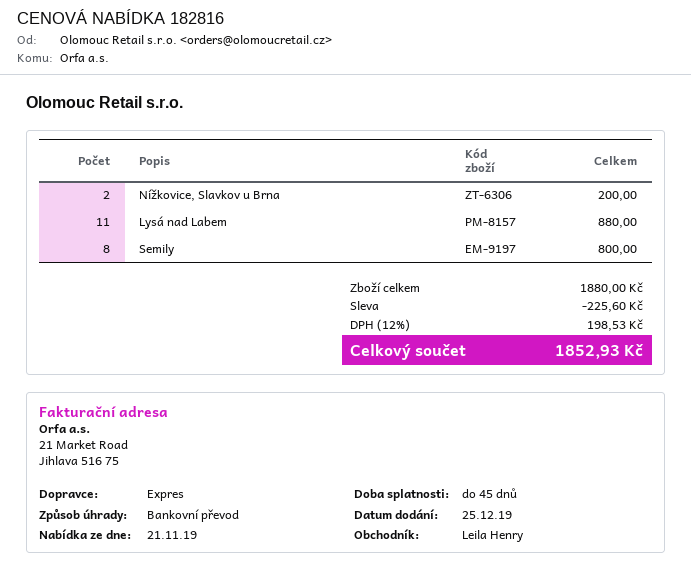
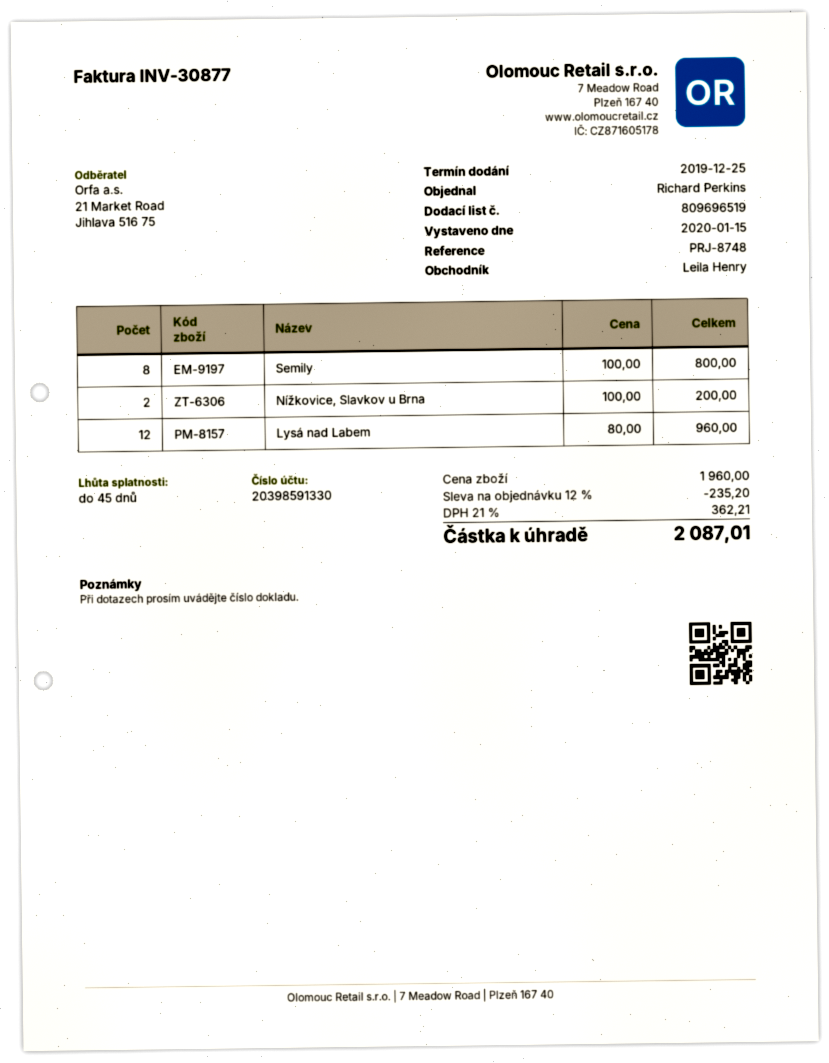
Lysá nad Labem: 11 for 880.00 -> 12 for 960.00
subtotal: 1880.00 -> 1960.00
discount: 225.60 -> 235.20
tax: 12% = 198.53 -> 21% = 362.21
total: 1852.93 -> 2087.01

